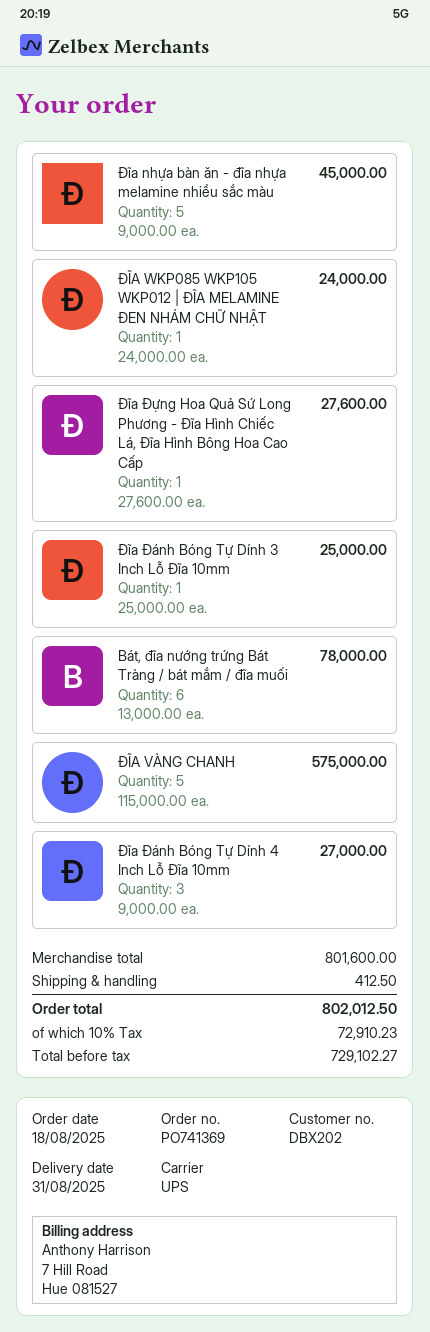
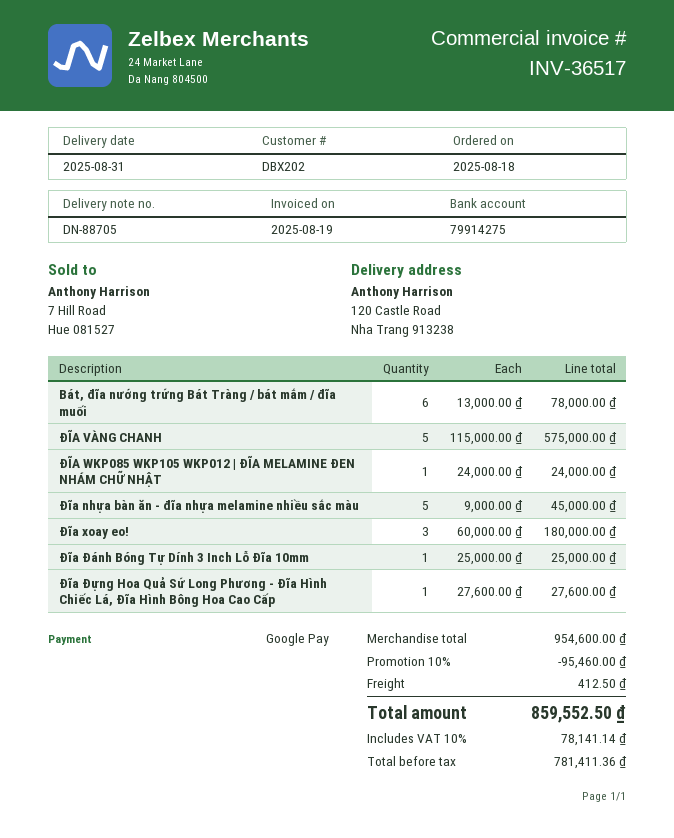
Đĩa Đánh Bóng Tự Dính 4 Inch Lỗ Đĩa 10mm: 3 x 9000.00 = 27000.00 -> none
Đĩa xoay eo!: none -> 3 x 60000.00 = 180000.00
subtotal: 801600.00 -> 954600.00
discount: none -> 10% = 95460.00
net: 729102.27 -> 781411.36
tax: 10% = 72910.23 -> 10% = 78141.14
total: 802012.50 -> 859552.50

